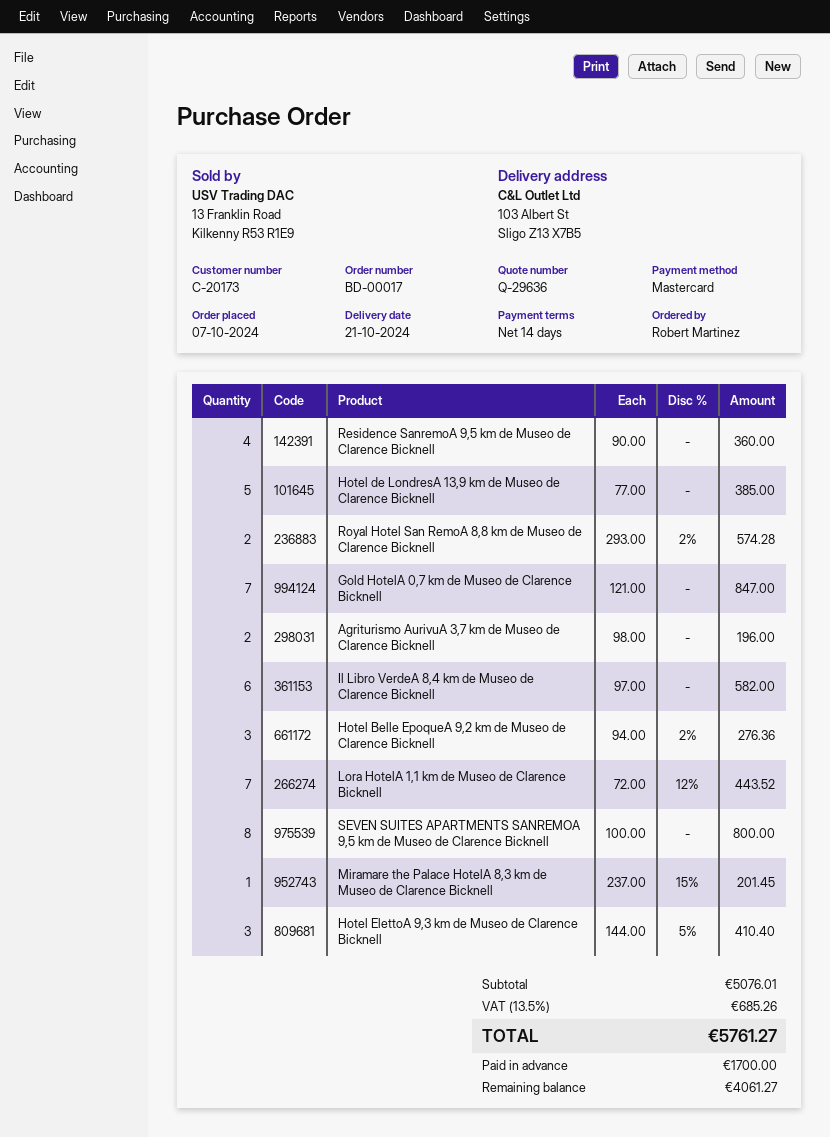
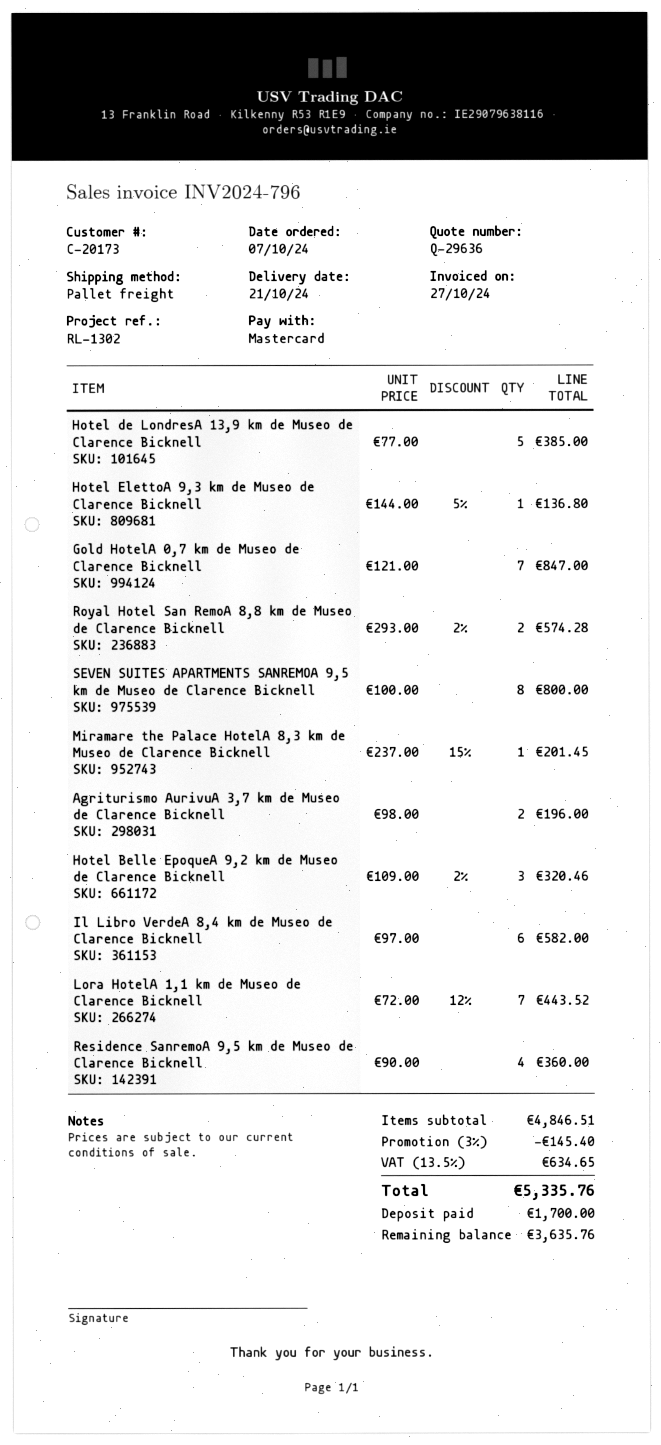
Hotel Belle EpoqueA 9,2 km de Museo de Clarence Bicknell: 3 x 94.00 - 2% = 276.36 -> 3 x 109.00 - 2% = 320.46
Hotel ElettoA 9,3 km de Museo de Clarence Bicknell: 3 x 144.00 - 5% = 410.40 -> 1 x 144.00 - 5% = 136.80
subtotal: 5076.01 -> 4846.51
discount: none -> 3% = 145.40
tax: 13.5% = 685.26 -> 13.5% = 634.65
total: 5761.27 -> 5335.76
balance: 4061.27 -> 3635.76

